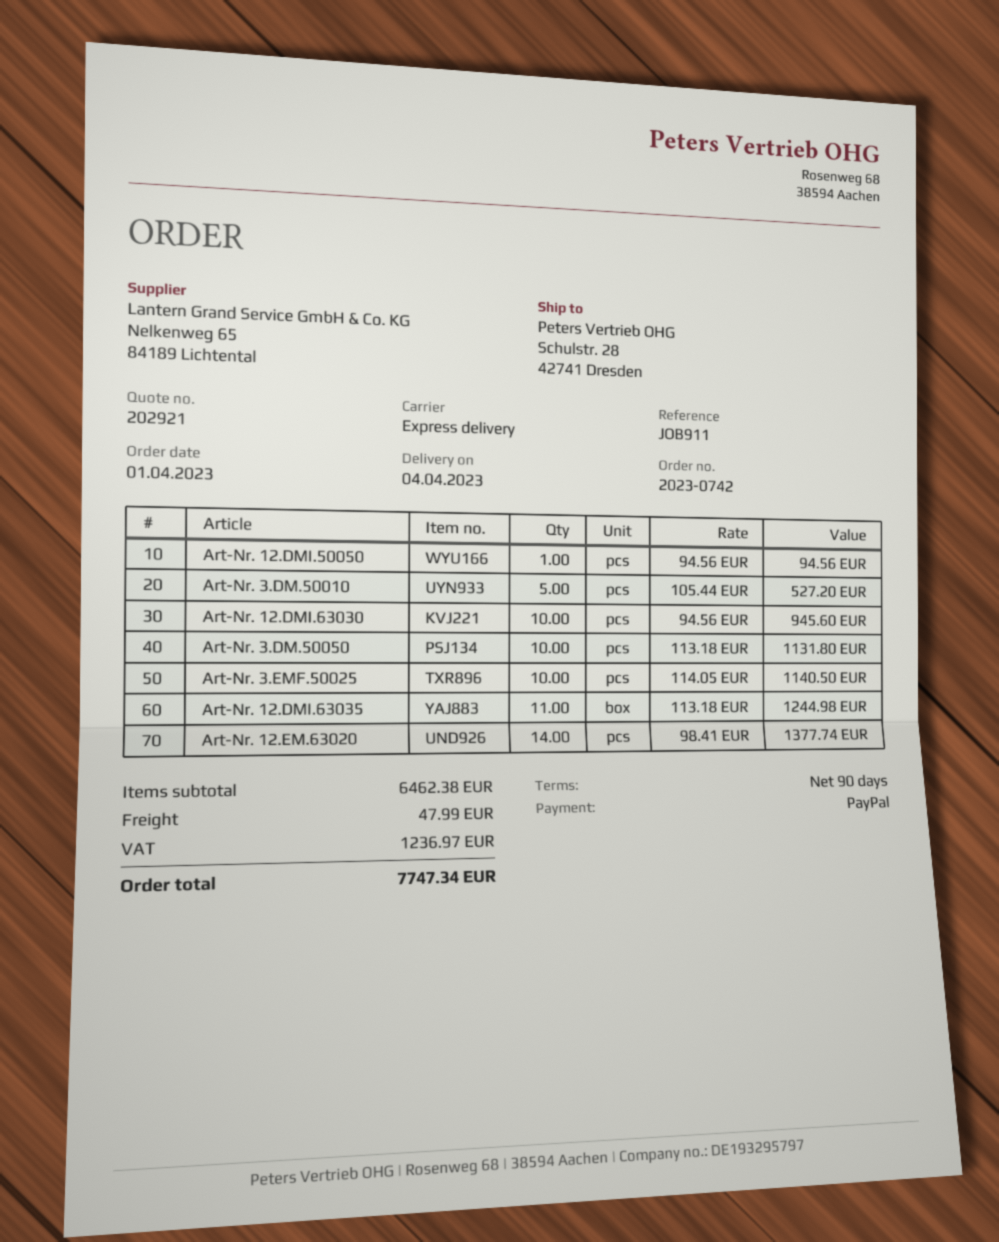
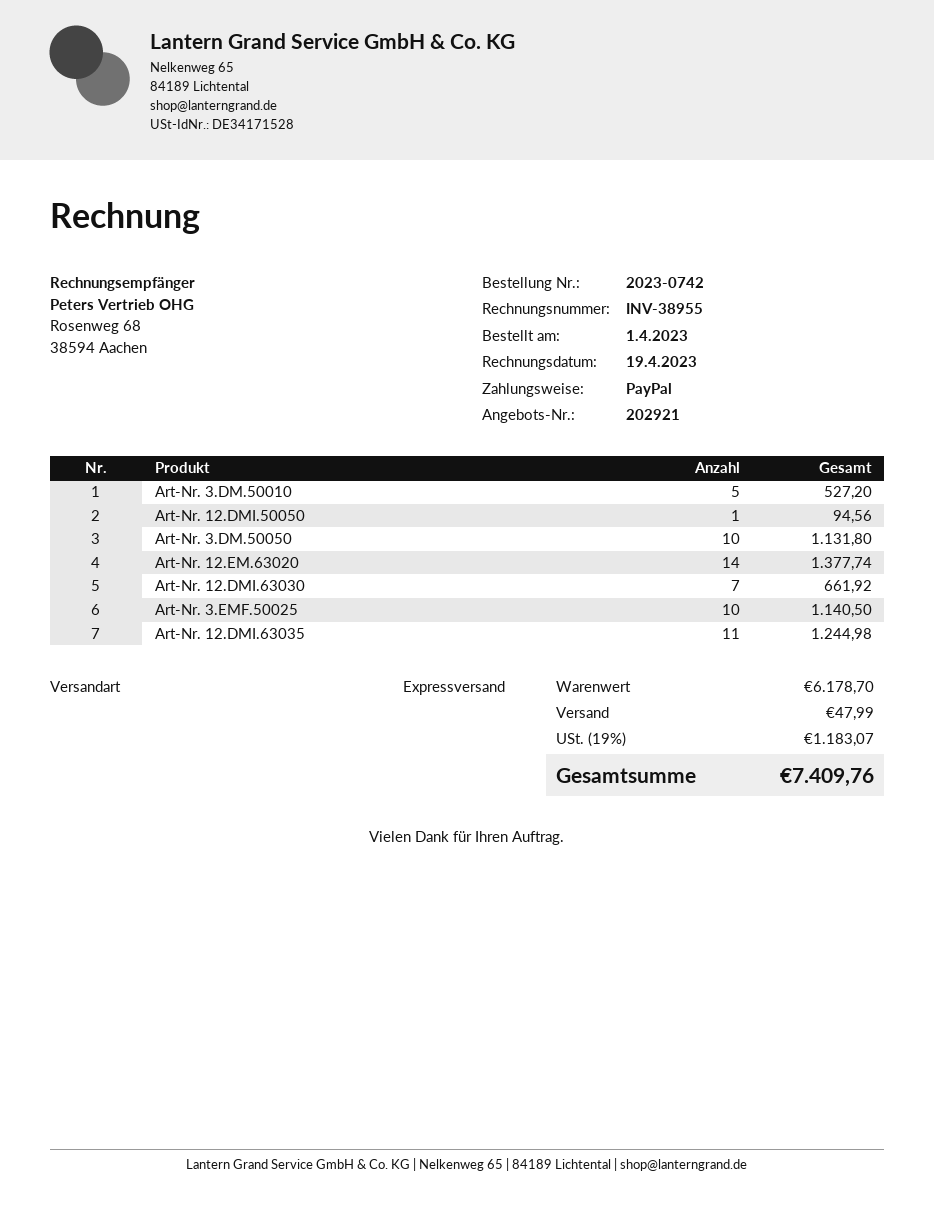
Art-Nr. 12.DMI.63030: 10 for 945.60 -> 7 for 661.92
subtotal: 6462.38 -> 6178.70
tax: 1236.97 -> 1183.07
total: 7747.34 -> 7409.76

